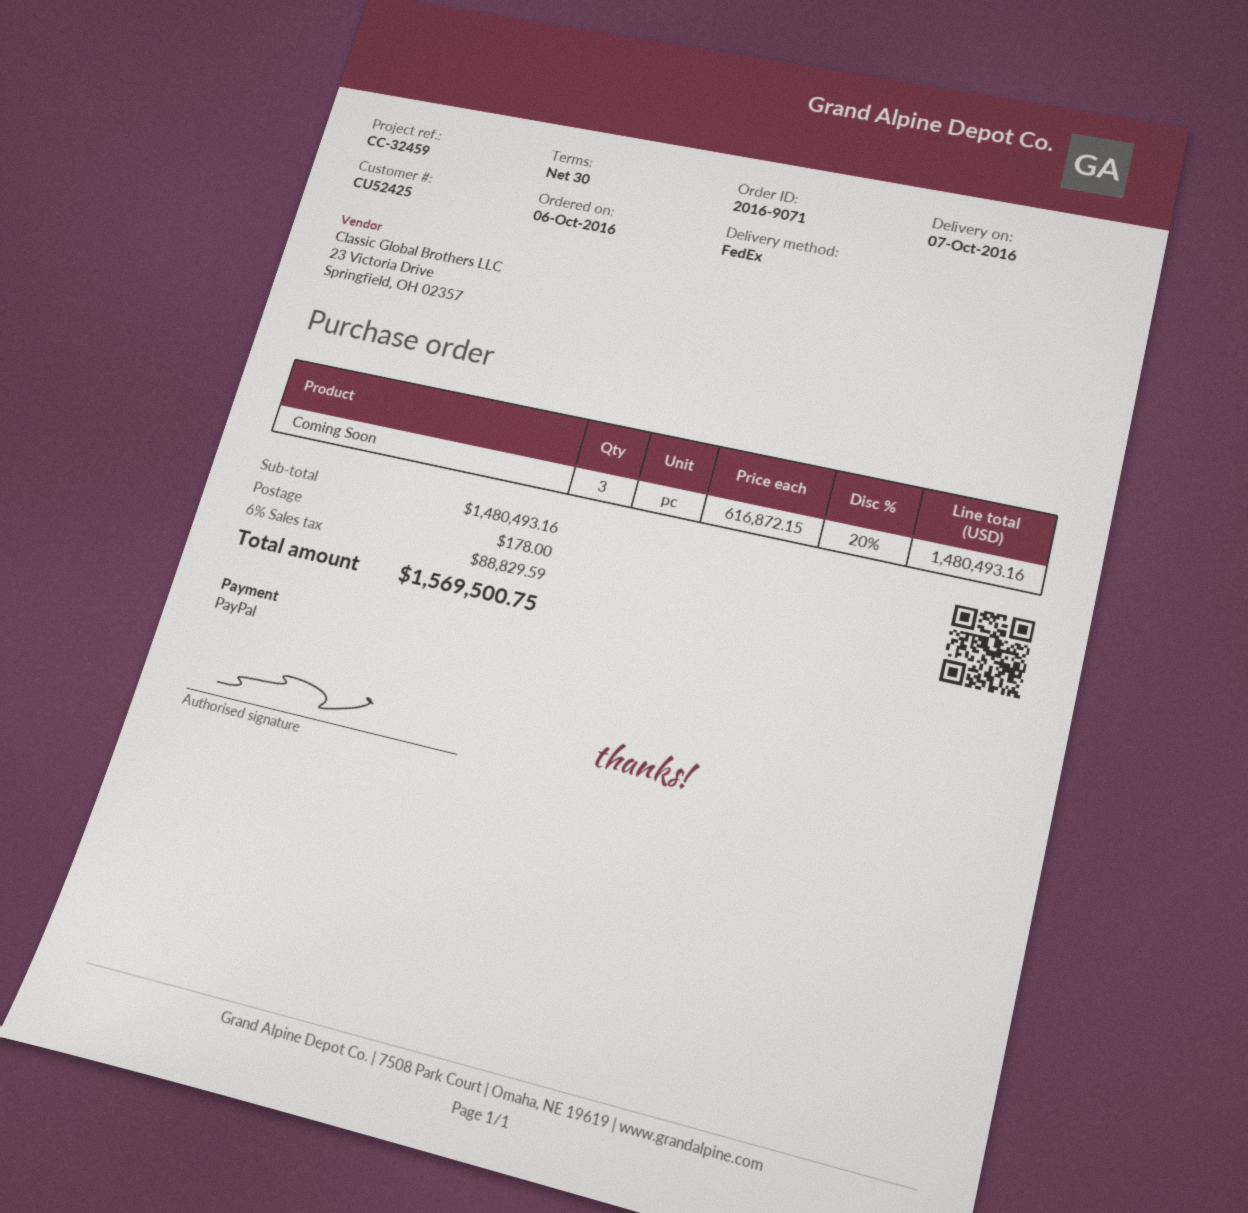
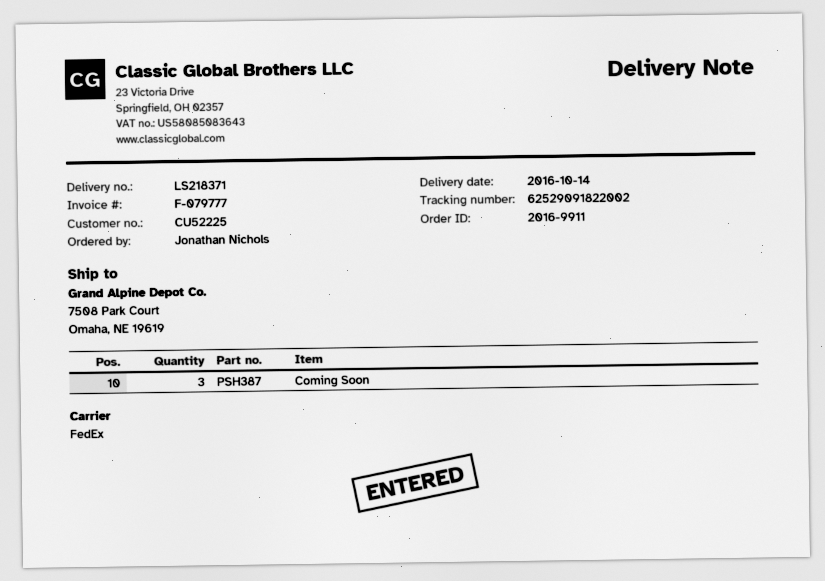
order number: 2016-9071 -> 2016-9911
delivery date: 2016-10-07 -> 2016-10-14
customer number: CU52425 -> CU52225

